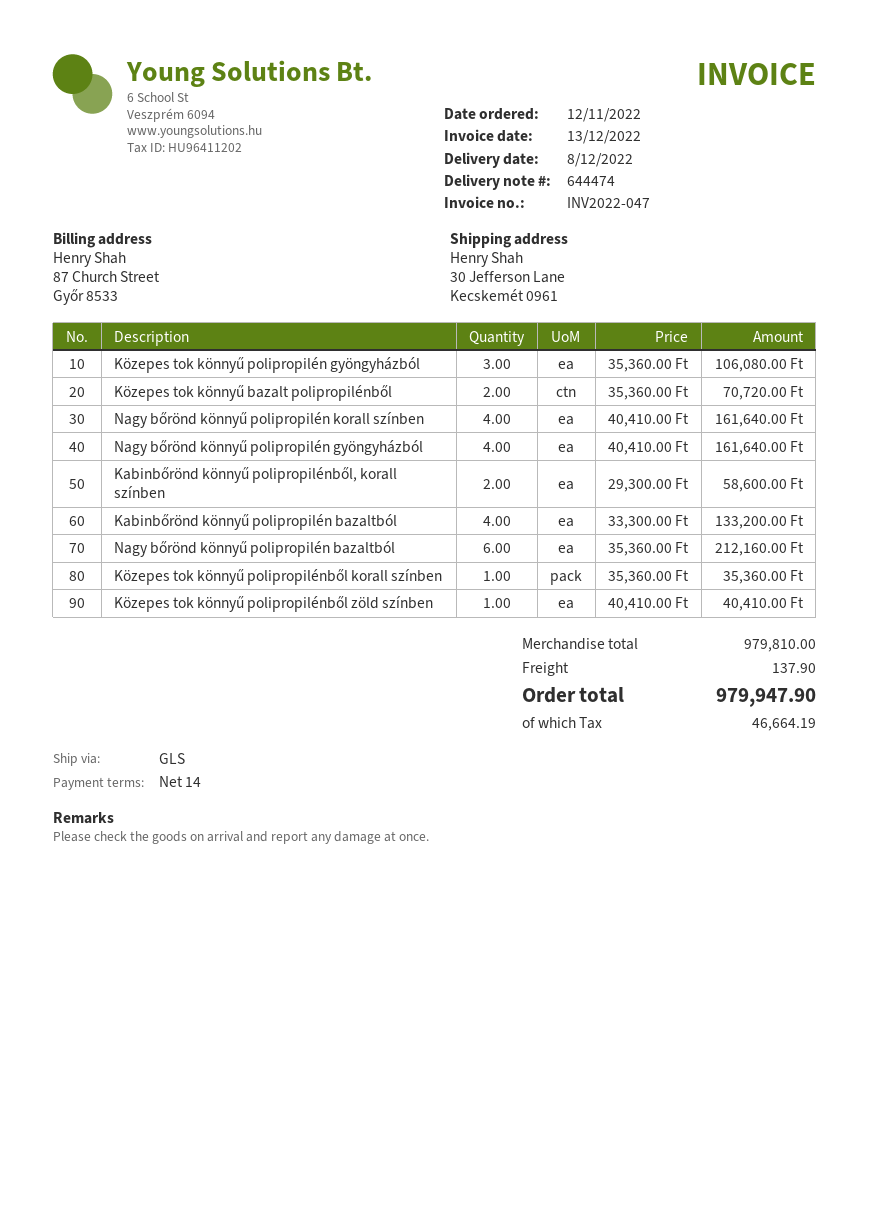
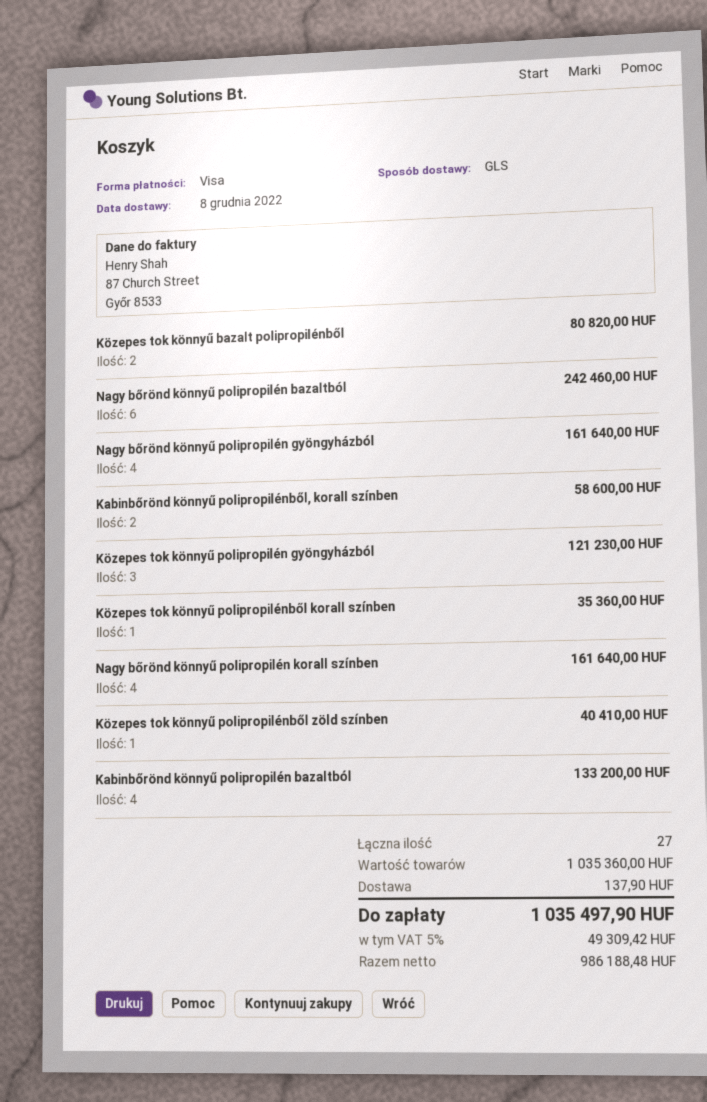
Közepes tok könnyű polipropilén gyöngyházból: 3 for 106080.00 -> 3 for 121230.00
Közepes tok könnyű bazalt polipropilénből: 2 for 70720.00 -> 2 for 80820.00
Nagy bőrönd könnyű polipropilén bazaltból: 6 for 212160.00 -> 6 for 242460.00
subtotal: 979810.00 -> 1035360.00
tax: 46664.19 -> 49309.42
total: 979947.90 -> 1035497.90

